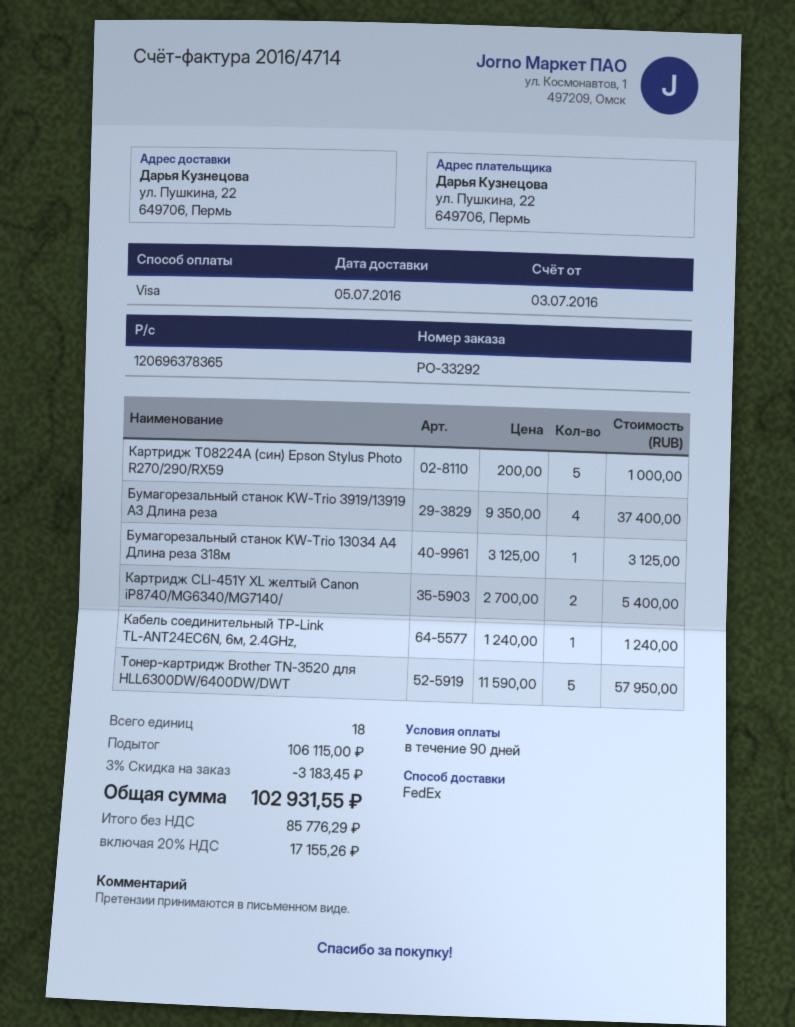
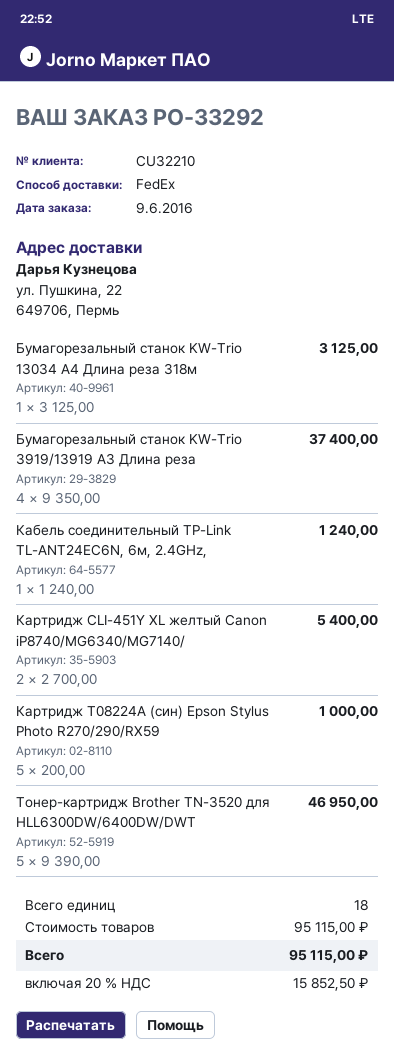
Тонер-картридж Brother TN-3520 для HLL6300DW/6400DW/DWT: 5 x 11590.00 = 57950.00 -> 5 x 9390.00 = 46950.00
subtotal: 106115.00 -> 95115.00
discount: 3% = 3183.45 -> none
tax: 20% = 17155.26 -> 20% = 15852.50
total: 102931.55 -> 95115.00

